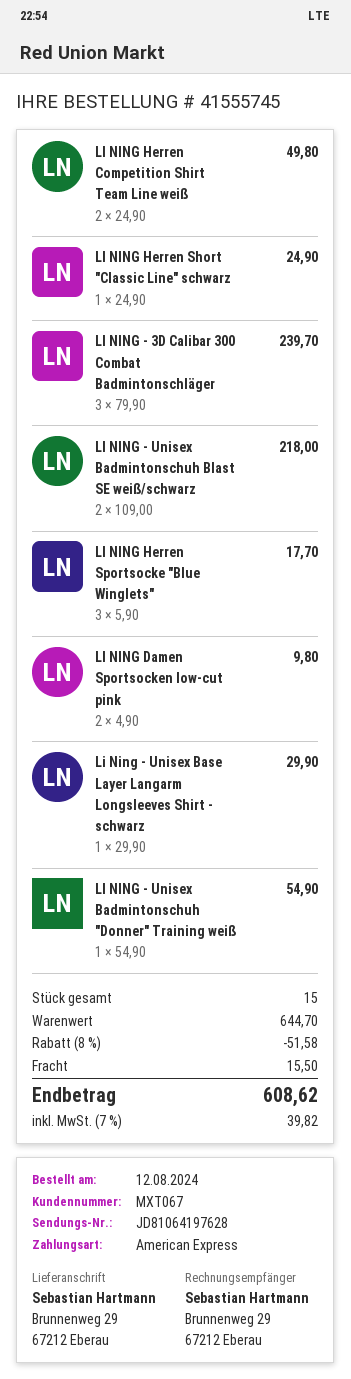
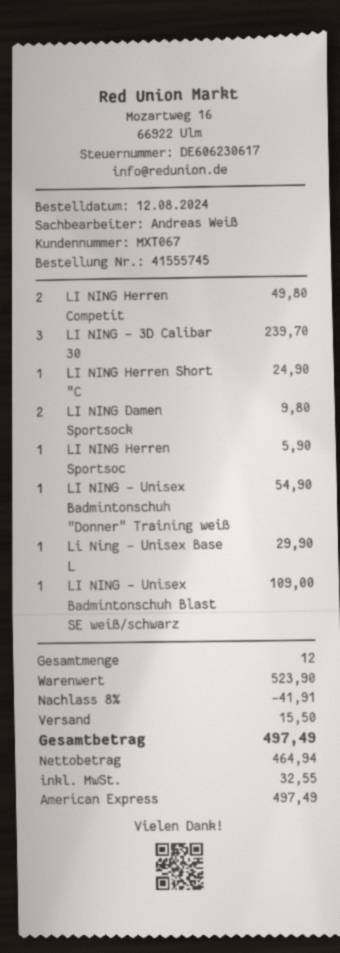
LI NING - Unisex Badmintonschuh Blast SE weiß/schwarz: 2 for 218.00 -> 1 for 109.00
LI NING Herren Sportsocke "Blue Winglets": 3 for 17.70 -> 1 for 5.90
total quantity: 15 -> 12
subtotal: 644.70 -> 523.90
discount: 8% = 51.58 -> 8% = 41.91
tax: 39.82 -> 32.55
total: 608.62 -> 497.49

